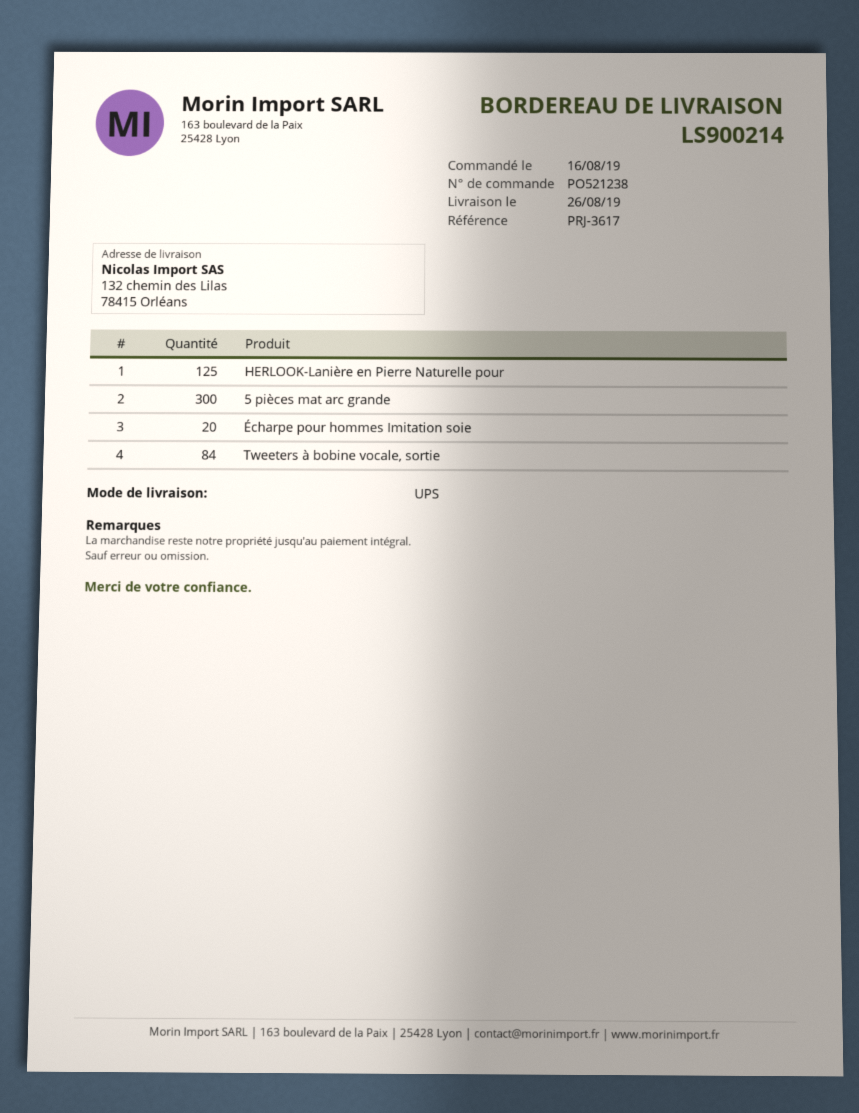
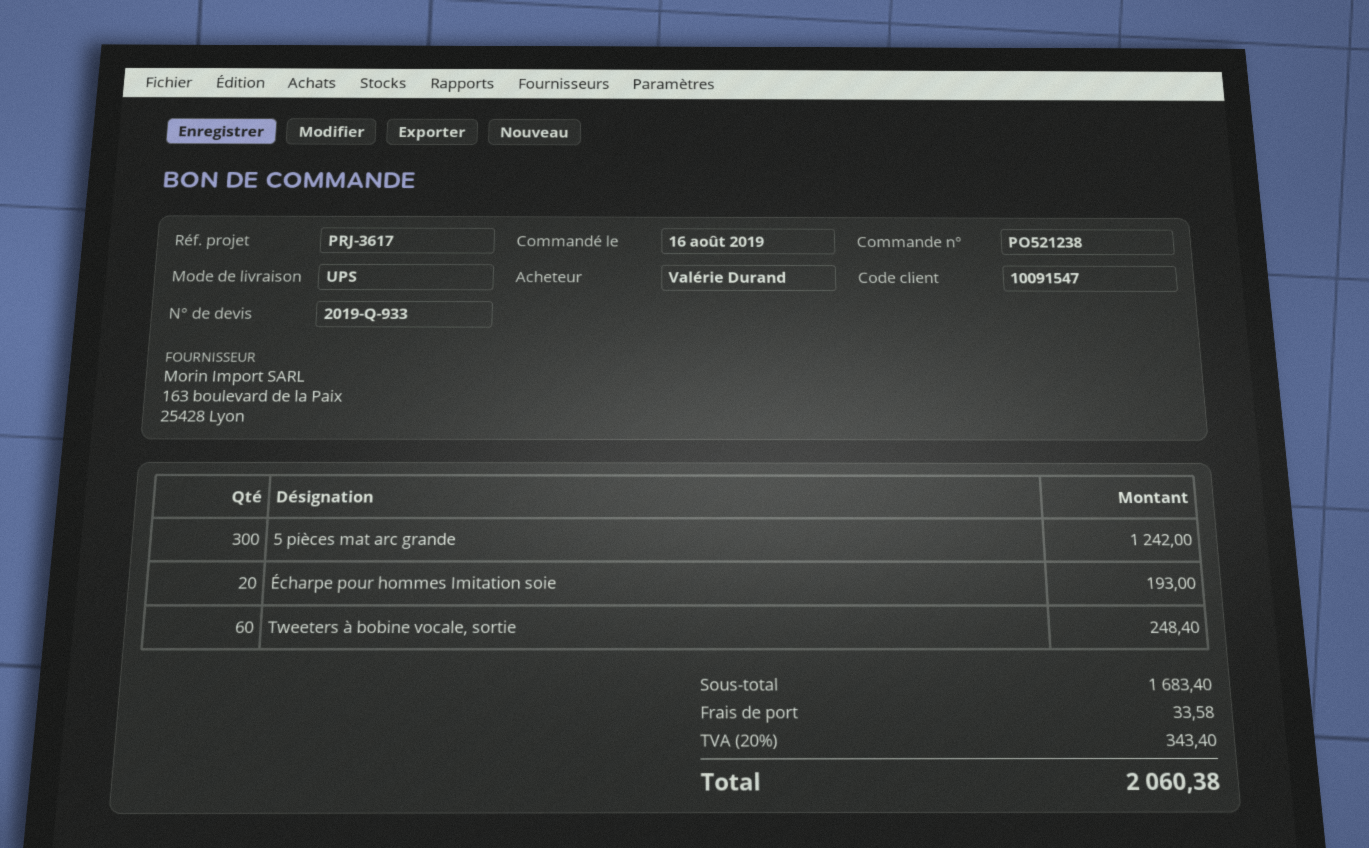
HERLOOK-Lanière en Pierre Naturelle pour: 125 -> none
Tweeters à bobine vocale, sortie: 84 -> 60

